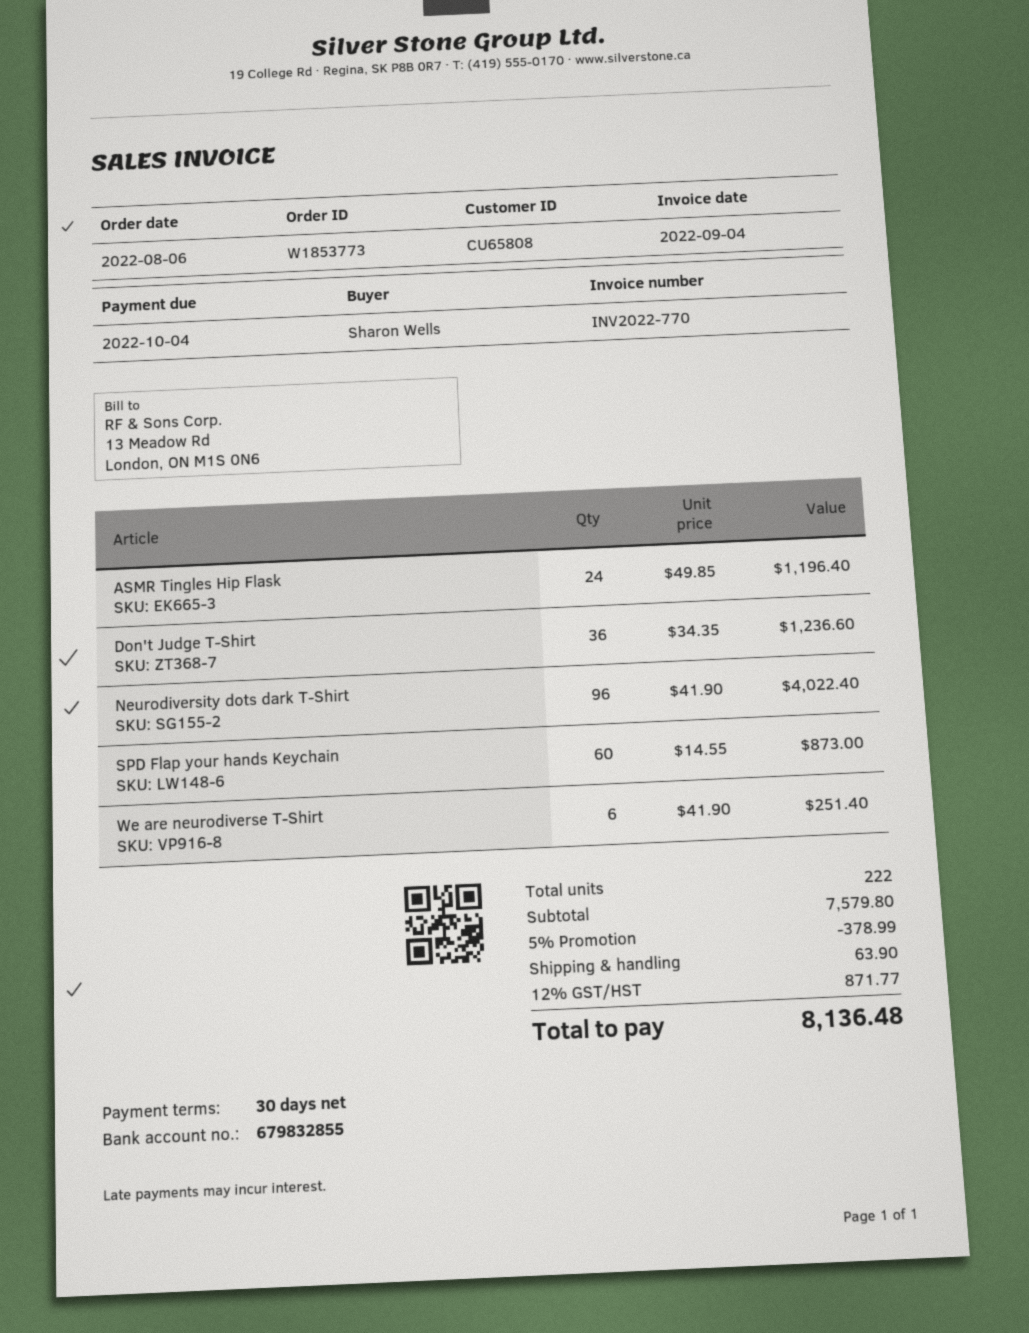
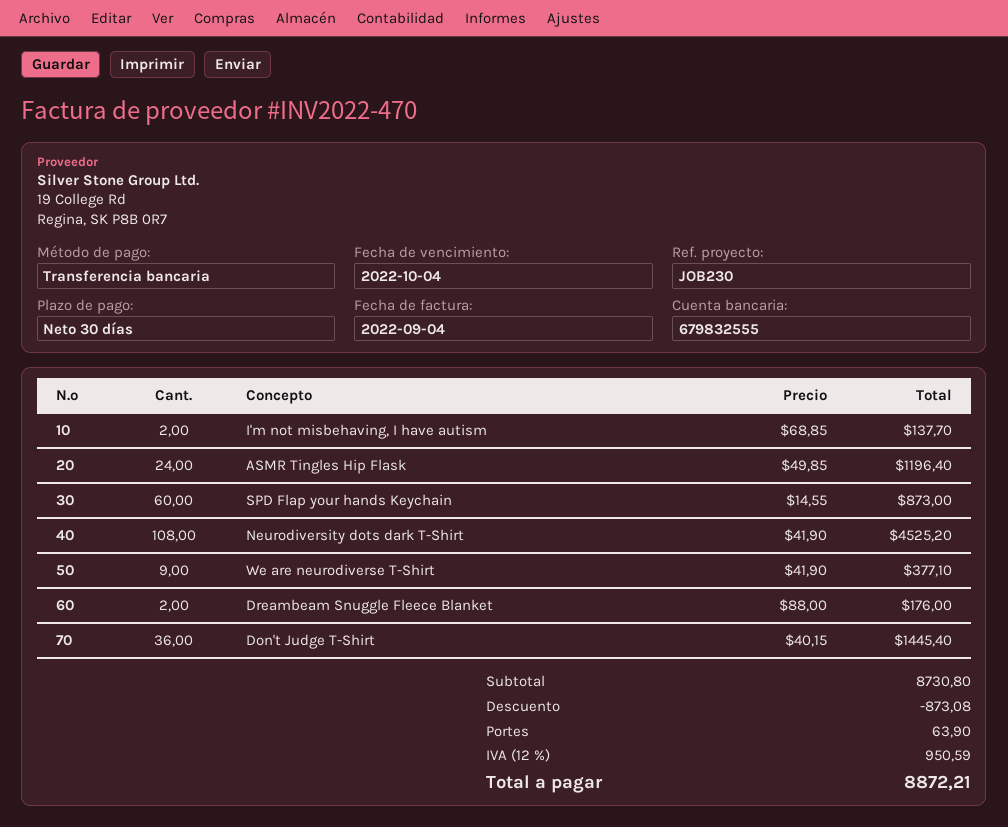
invoice number: INV2022-770 -> INV2022-470
bank account: 679832855 -> 679832555
Don't Judge T-Shirt: 36 x 34.35 = 1236.60 -> 36 x 40.15 = 1445.40
Neurodiversity dots dark T-Shirt: 96 x 41.90 = 4022.40 -> 108 x 41.90 = 4525.20
We are neurodiverse T-Shirt: 6 x 41.90 = 251.40 -> 9 x 41.90 = 377.10
I'm not misbehaving, I have autism: none -> 2 x 68.85 = 137.70
Dreambeam Snuggle Fleece Blanket: none -> 2 x 88.00 = 176.00
subtotal: 7579.80 -> 8730.80
discount: 378.99 -> 873.08
tax: 12% = 871.77 -> 12% = 950.59
total: 8136.48 -> 8872.21

